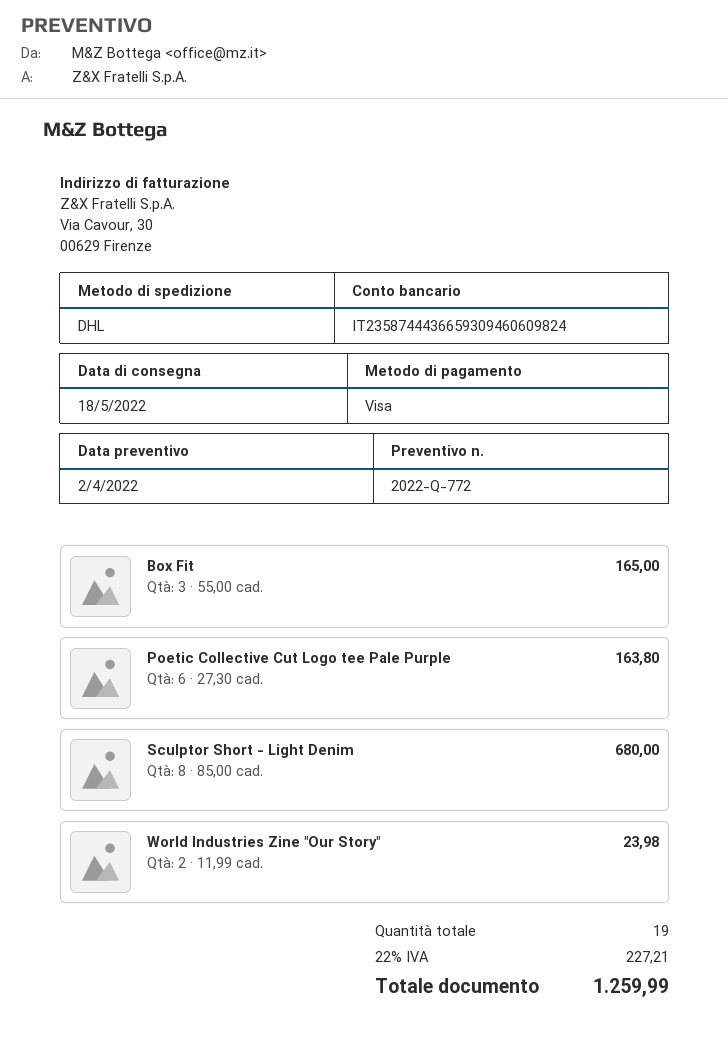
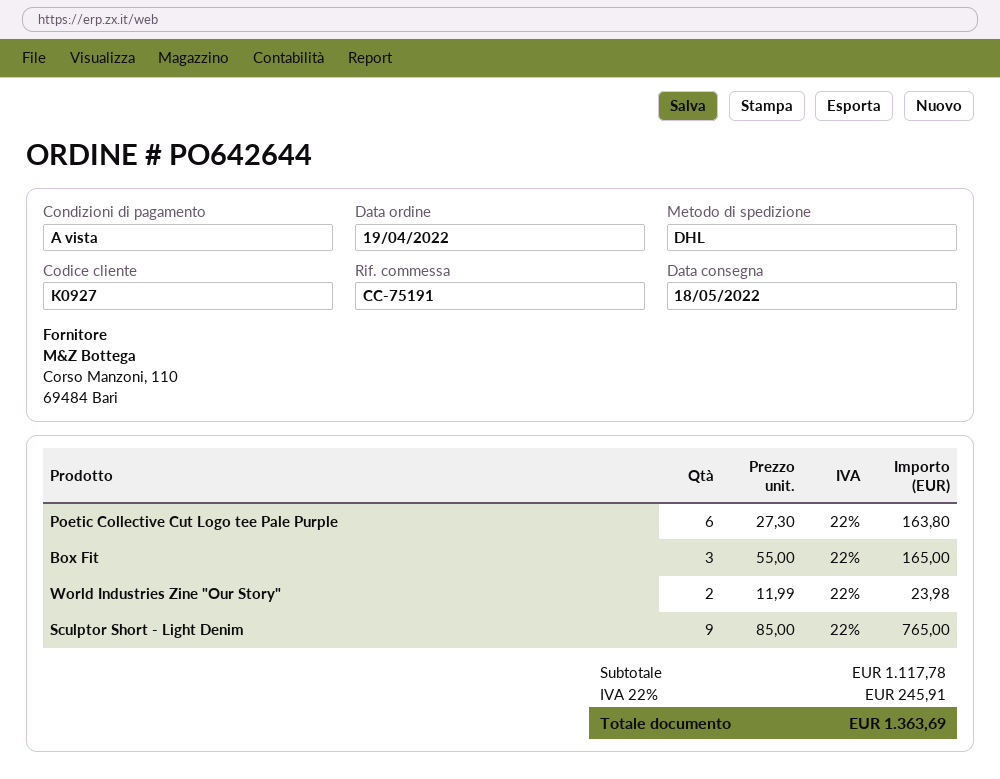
Sculptor Short - Light Denim: 8 x 85.00 = 680.00 -> 9 x 85.00 = 765.00
tax: 22% = 227.21 -> 22% = 245.91
total: 1259.99 -> 1363.69

